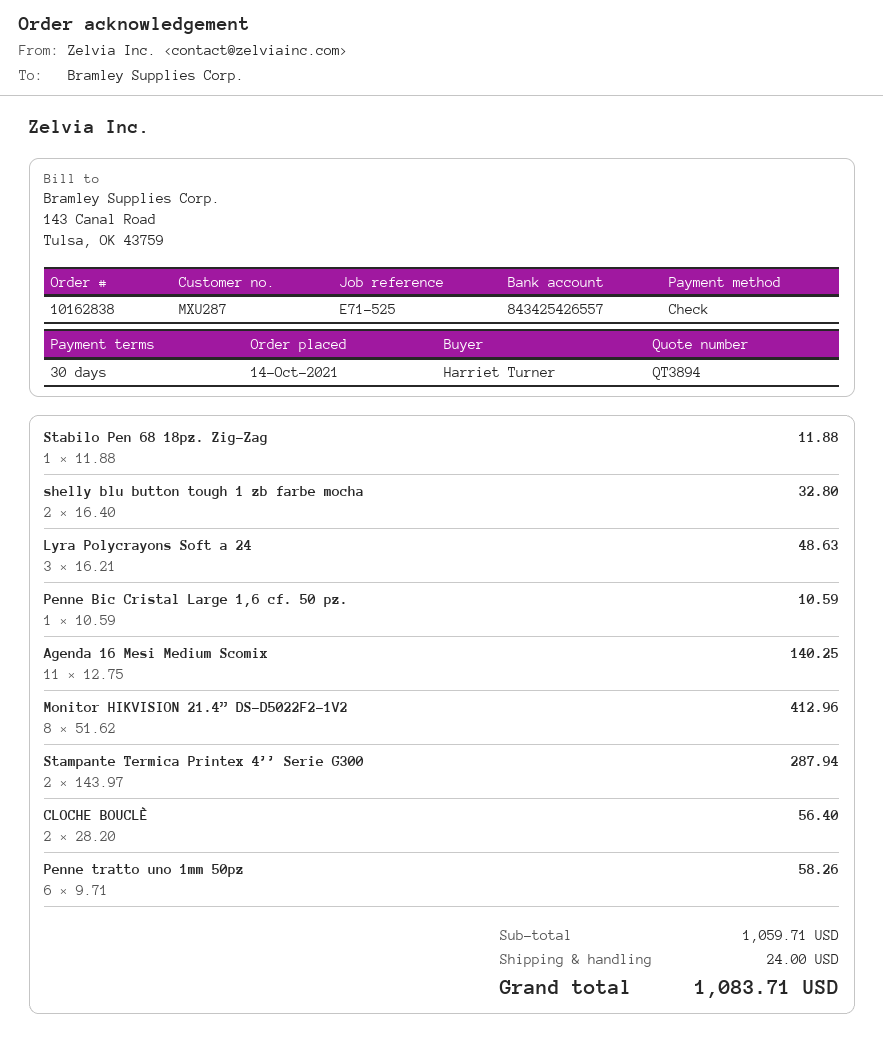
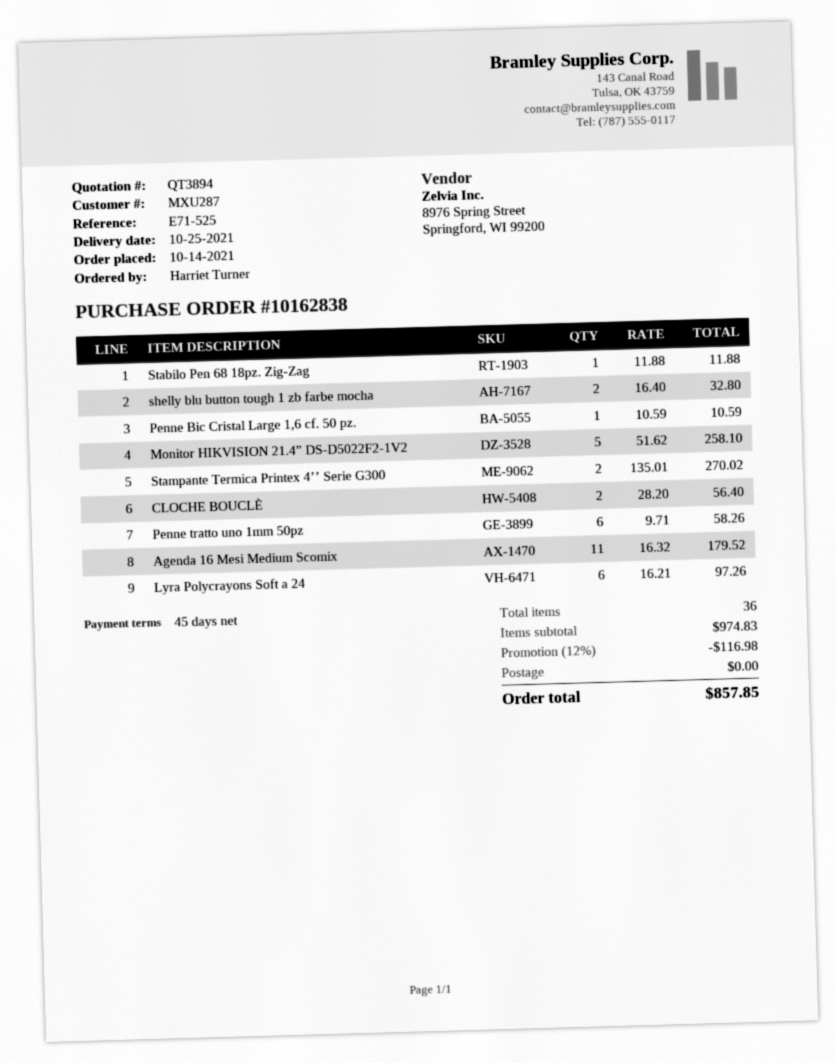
payment terms: 30 days -> 45 days
Lyra Polycrayons Soft a 24: 3 x 16.21 = 48.63 -> 6 x 16.21 = 97.26
Agenda 16 Mesi Medium Scomix: 11 x 12.75 = 140.25 -> 11 x 16.32 = 179.52
Monitor HIKVISION 21.4” DS-D5022F2-1V2: 8 x 51.62 = 412.96 -> 5 x 51.62 = 258.10
Stampante Termica Printex 4’’ Serie G300: 2 x 143.97 = 287.94 -> 2 x 135.01 = 270.02
subtotal: 1059.71 -> 974.83
discount: none -> 12% = 116.98
shipping: 24.00 -> 0.00
total: 1083.71 -> 857.85

